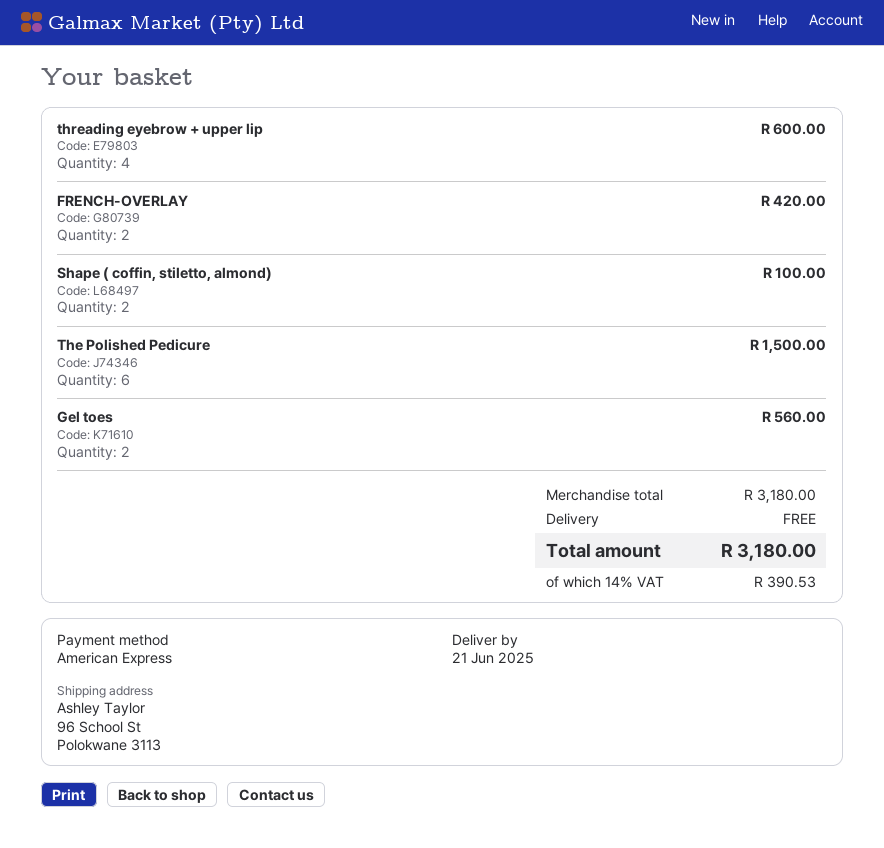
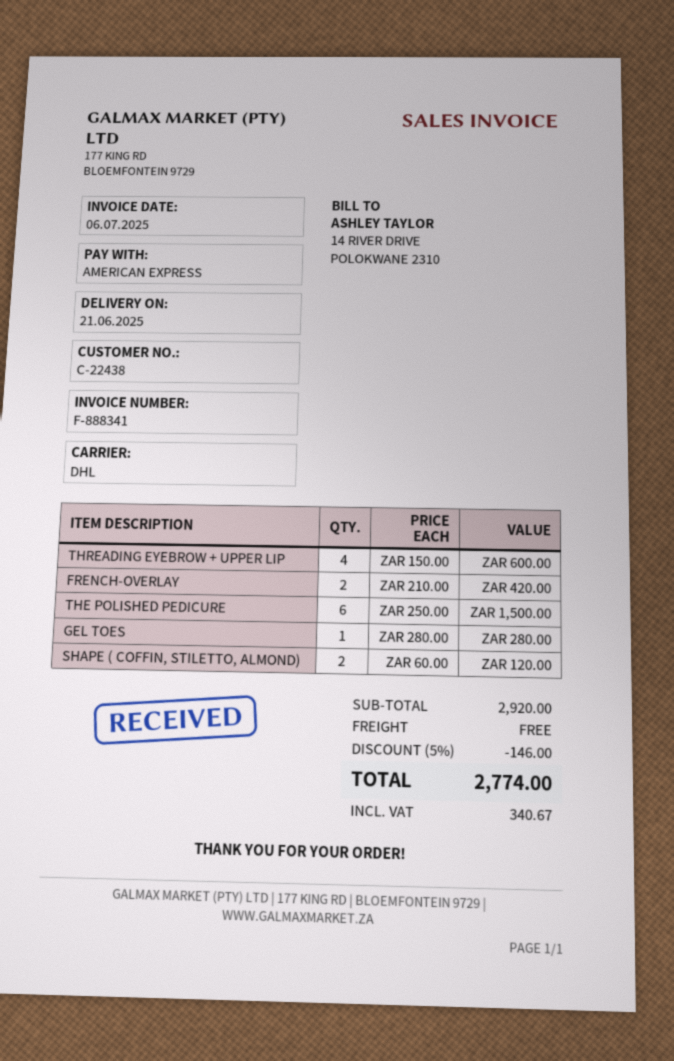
Shape ( coffin, stiletto, almond): 2 for 100.00 -> 2 for 120.00
Gel toes: 2 for 560.00 -> 1 for 280.00
subtotal: 3180.00 -> 2920.00
discount: none -> 5% = 146.00
tax: 390.53 -> 340.67
total: 3180.00 -> 2774.00

